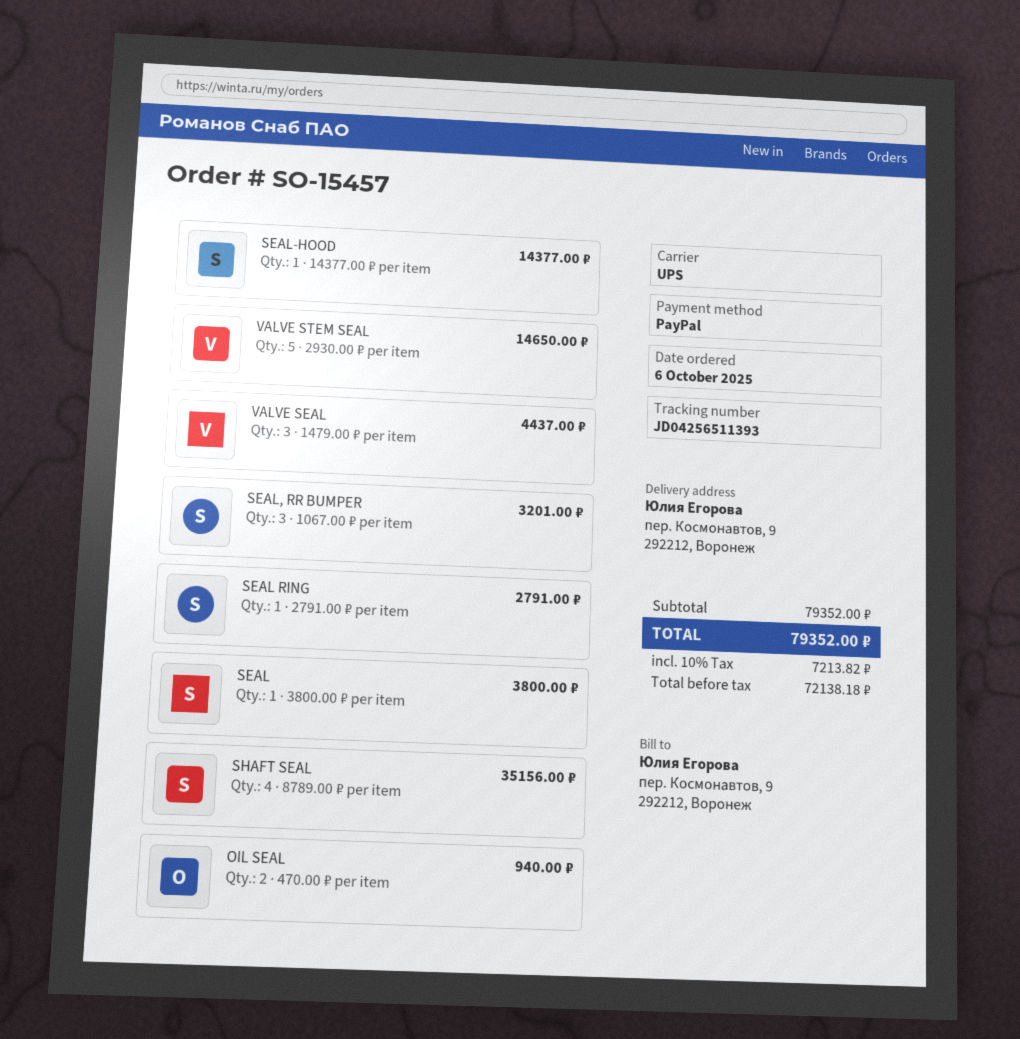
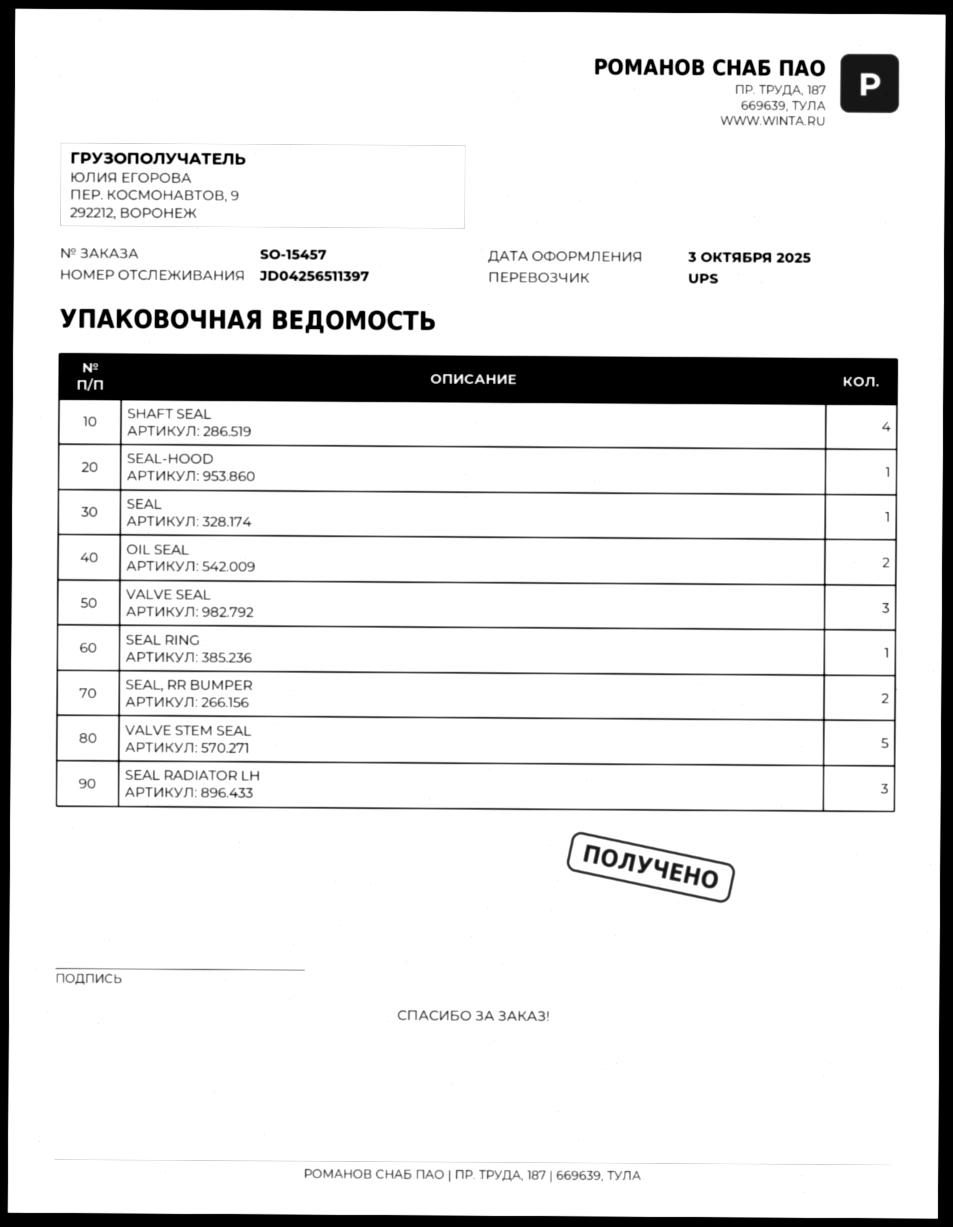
order date: 2025-10-06 -> 2025-10-03
tracking number: JD04256511393 -> JD04256511397
SEAL, RR BUMPER: 3 -> 2
SEAL RADIATOR LH: none -> 3

